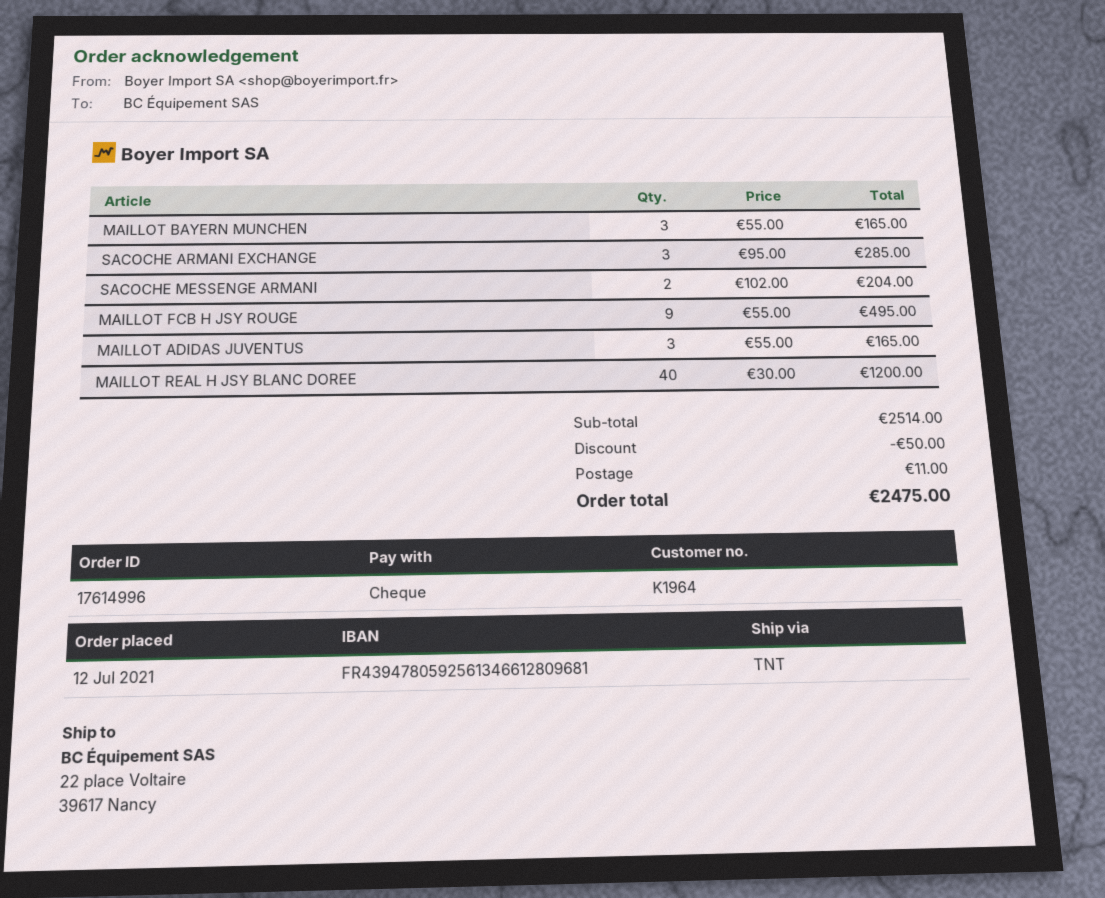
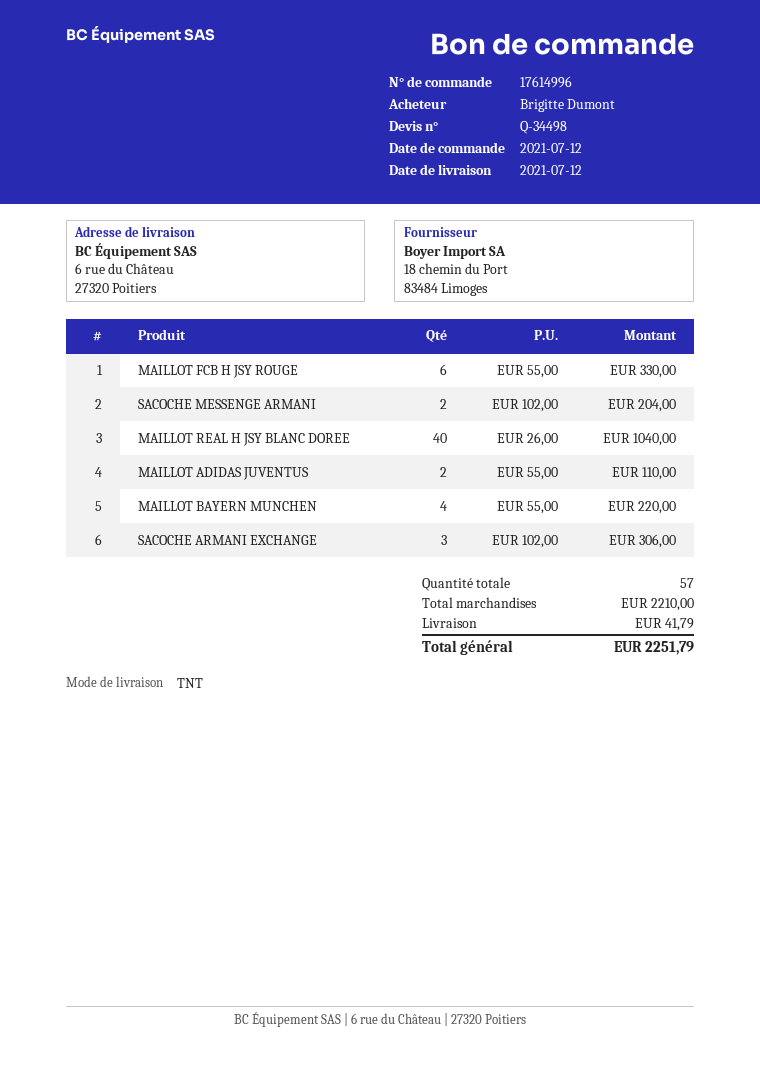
ship to: 22 place Voltaire, 39617 Nancy -> 6 rue du Château, 27320 Poitiers
MAILLOT BAYERN MUNCHEN: 3 x 55.00 = 165.00 -> 4 x 55.00 = 220.00
SACOCHE ARMANI EXCHANGE: 3 x 95.00 = 285.00 -> 3 x 102.00 = 306.00
MAILLOT FCB H JSY ROUGE: 9 x 55.00 = 495.00 -> 6 x 55.00 = 330.00
MAILLOT ADIDAS JUVENTUS: 3 x 55.00 = 165.00 -> 2 x 55.00 = 110.00
MAILLOT REAL H JSY BLANC DOREE: 40 x 30.00 = 1200.00 -> 40 x 26.00 = 1040.00
subtotal: 2514.00 -> 2210.00
discount: 50.00 -> none
shipping: 11.00 -> 41.79
total: 2475.00 -> 2251.79

